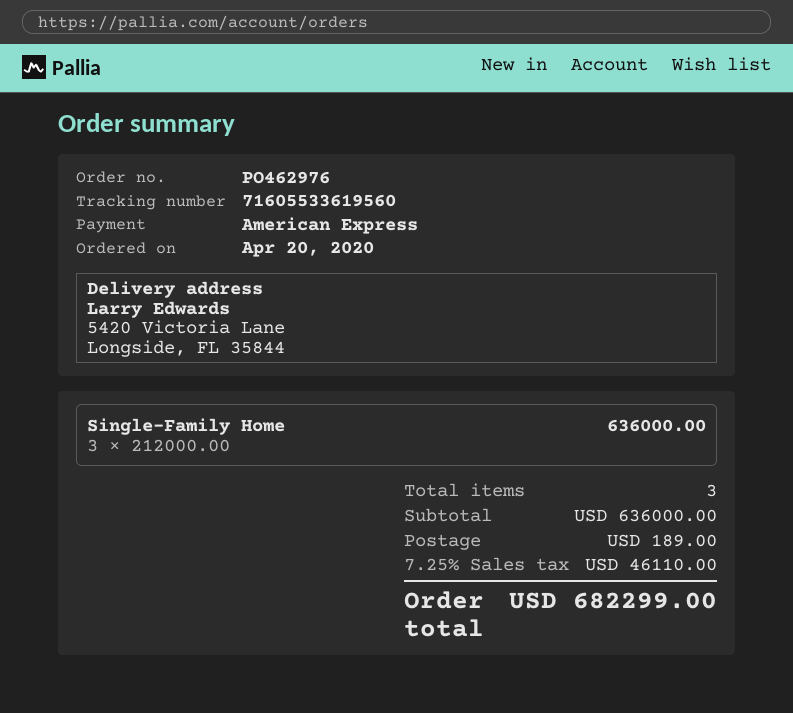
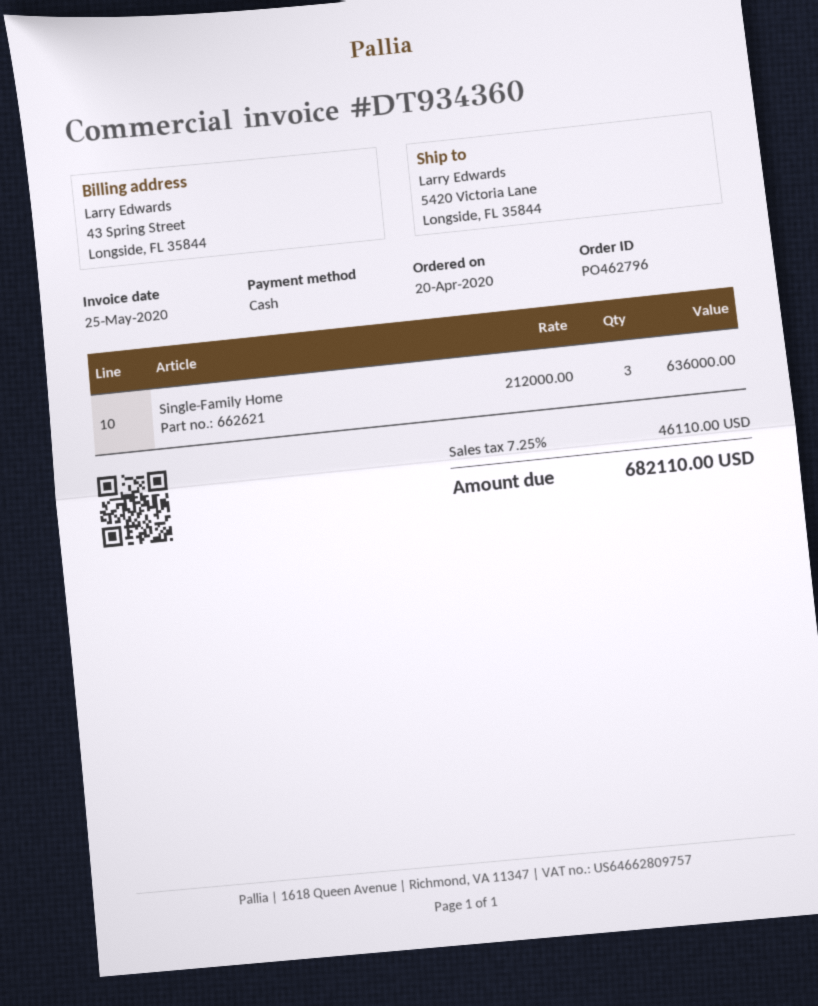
order number: PO462976 -> PO462796
payment method: American Express -> cash
shipping: 189.00 -> none
total: 682299.00 -> 682110.00

